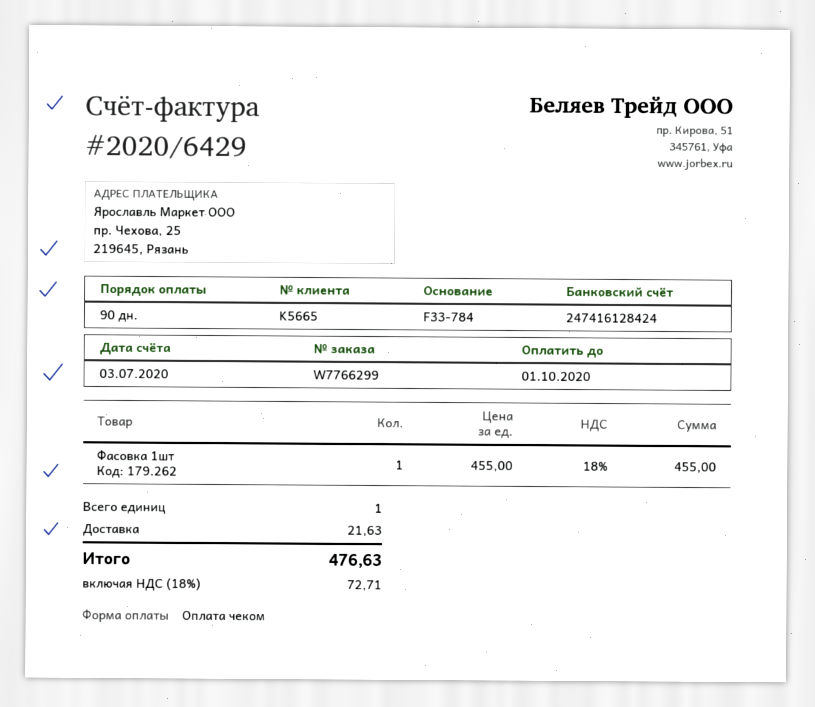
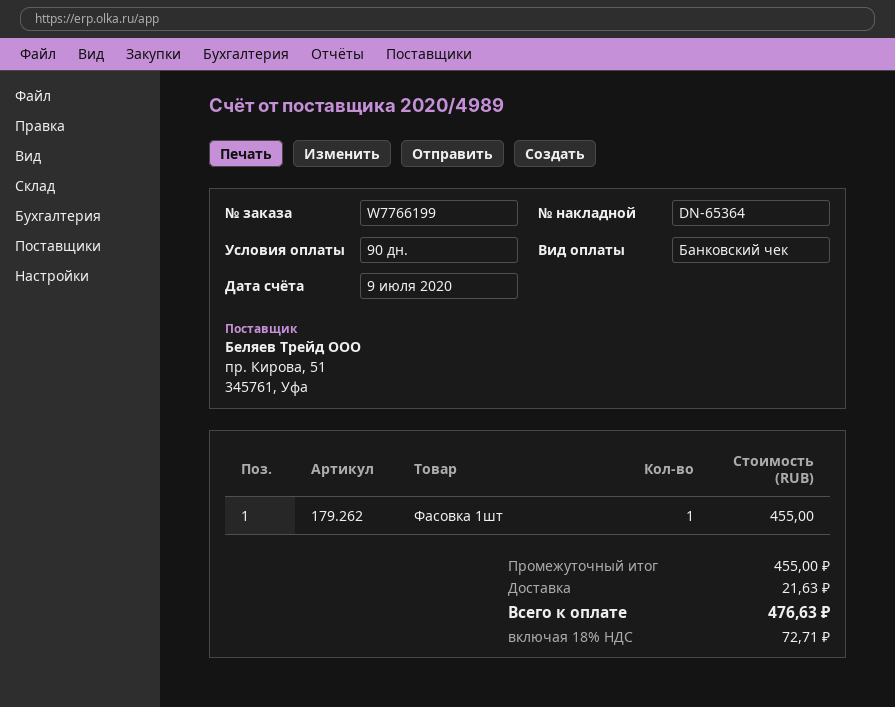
order number: W7766299 -> W7766199
invoice number: 2020/6429 -> 2020/4989
invoice date: 2020-07-03 -> 2020-07-09

